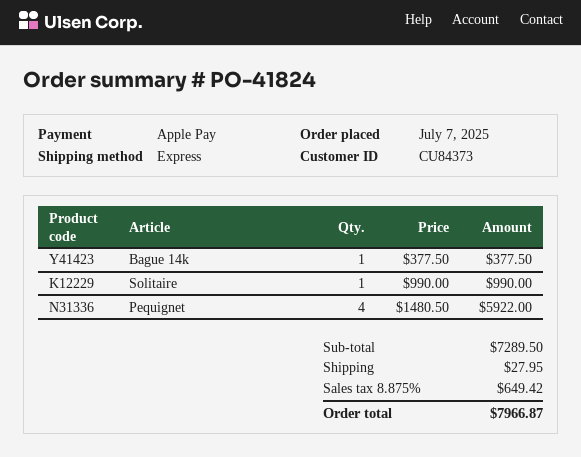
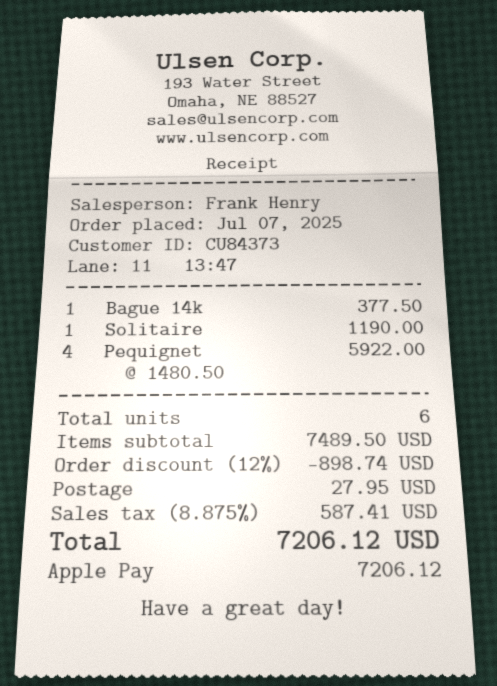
Solitaire: 1 x 990.00 = 990.00 -> 1 x 1190.00 = 1190.00
subtotal: 7289.50 -> 7489.50
discount: none -> 12% = 898.74
tax: 8.875% = 649.42 -> 8.875% = 587.41
total: 7966.87 -> 7206.12

